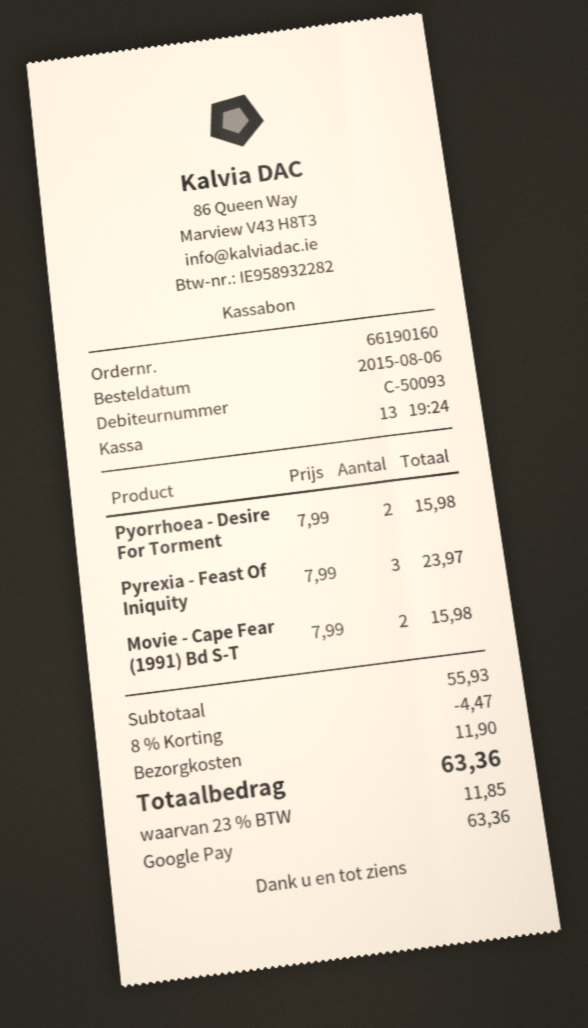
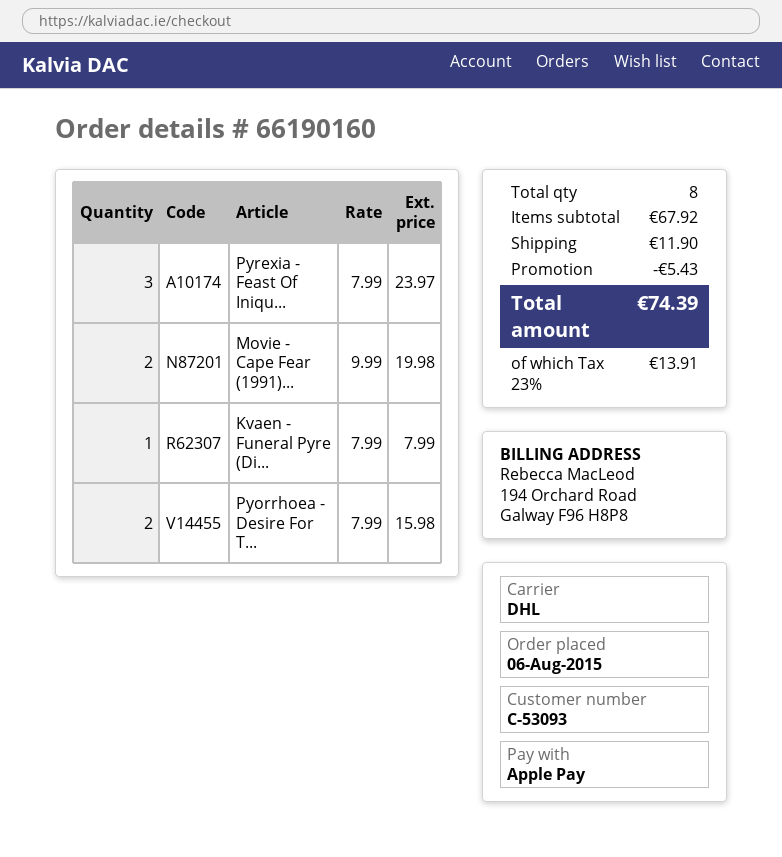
customer number: C-50093 -> C-53093
payment method: Google Pay -> Apple Pay
Movie - Cape Fear (1991) Bd S-T: 2 x 7.99 = 15.98 -> 2 x 9.99 = 19.98
Kvaen - Funeral Pyre (Di...: none -> 1 x 7.99 = 7.99
subtotal: 55.93 -> 67.92
discount: 4.47 -> 5.43
tax: 23% = 11.85 -> 23% = 13.91
total: 63.36 -> 74.39

